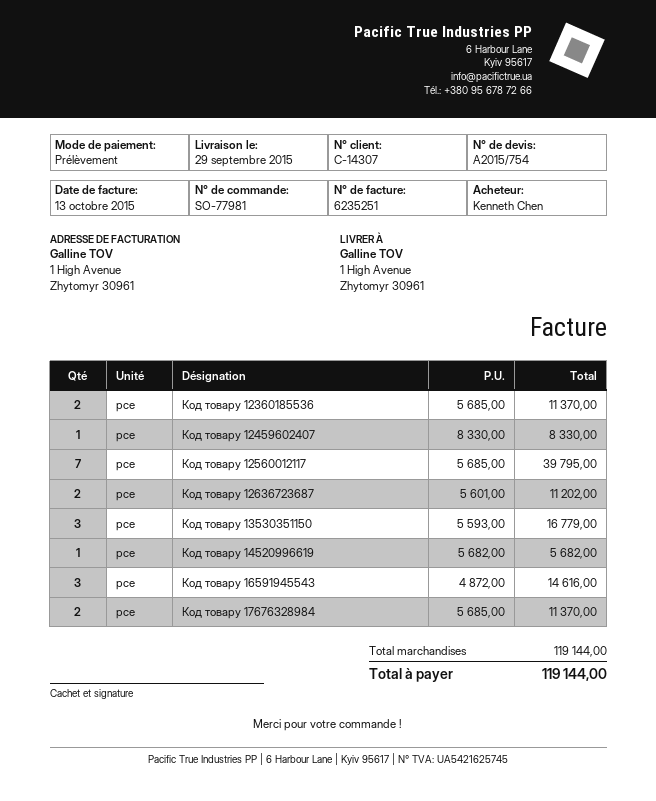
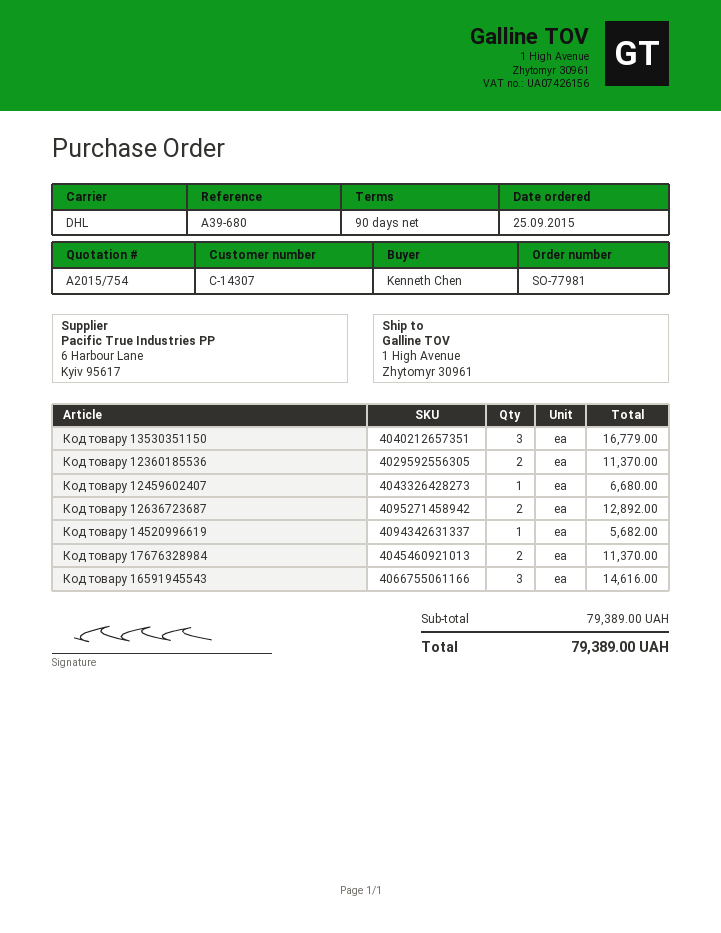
Код товару 12459602407: 1 for 8330.00 -> 1 for 6680.00
Код товару 12560012117: 7 for 39795.00 -> none
Код товару 12636723687: 2 for 11202.00 -> 2 for 12892.00
subtotal: 119144.00 -> 79389.00
total: 119144.00 -> 79389.00

